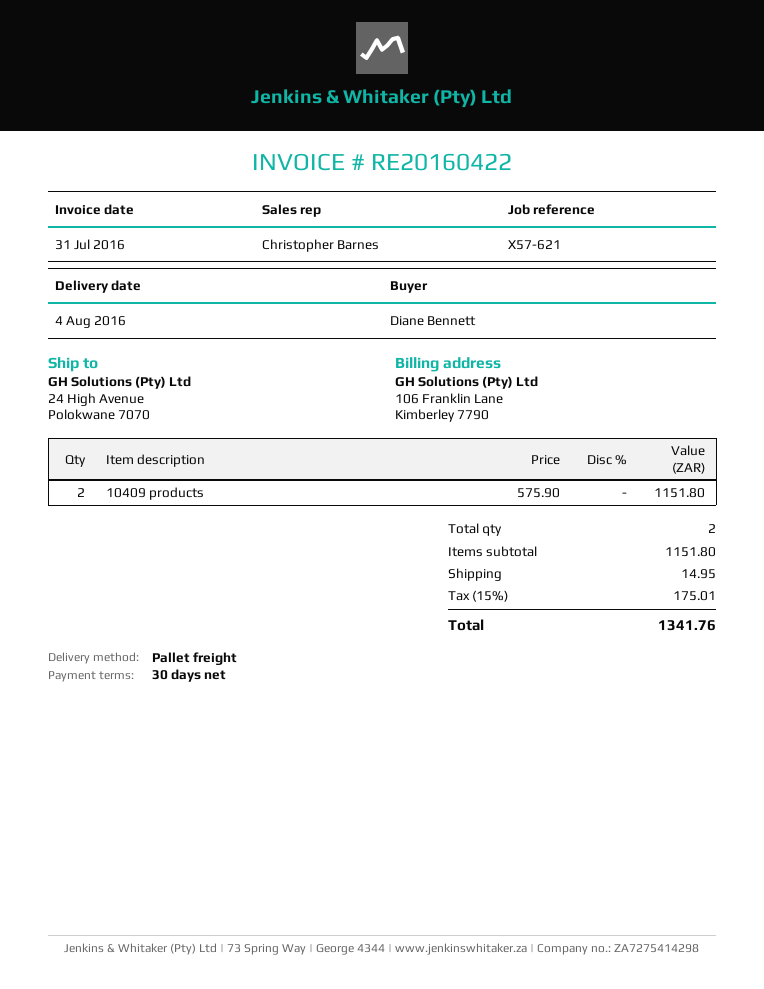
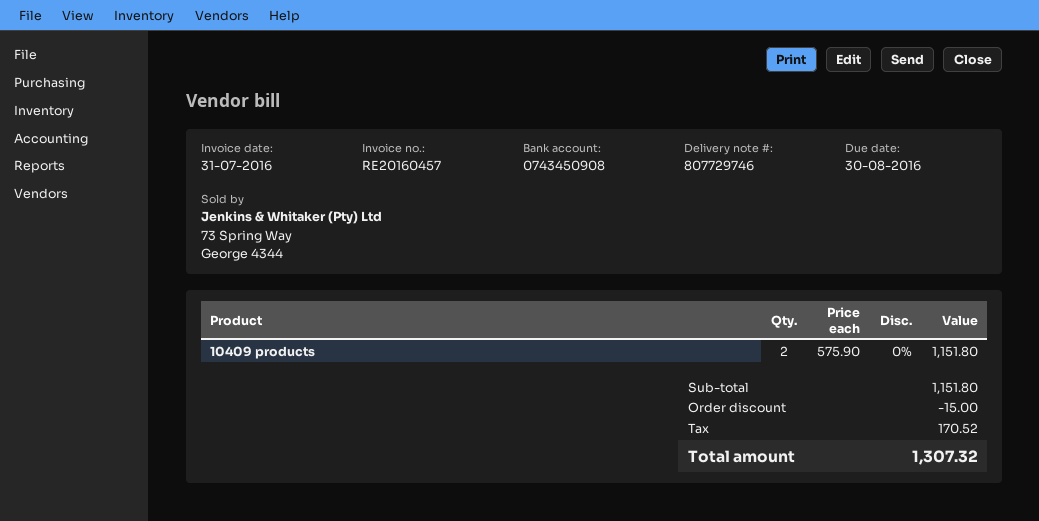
invoice number: RE20160422 -> RE20160457
discount: none -> 15.00
shipping: 14.95 -> none
tax: 175.01 -> 170.52
total: 1341.76 -> 1307.32

